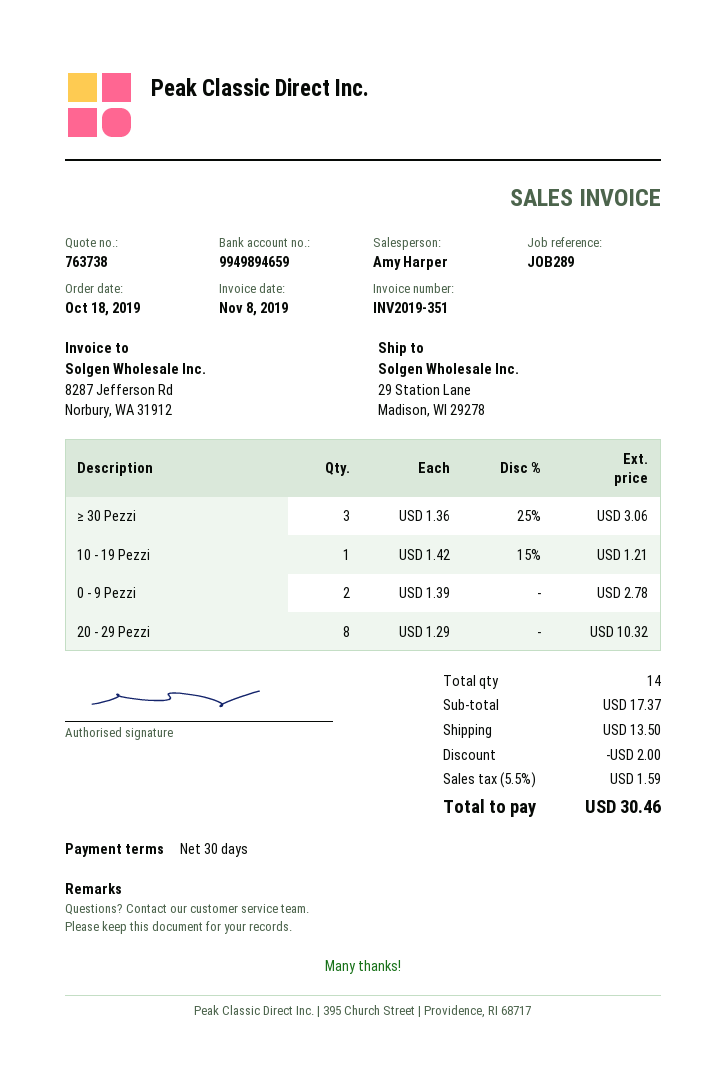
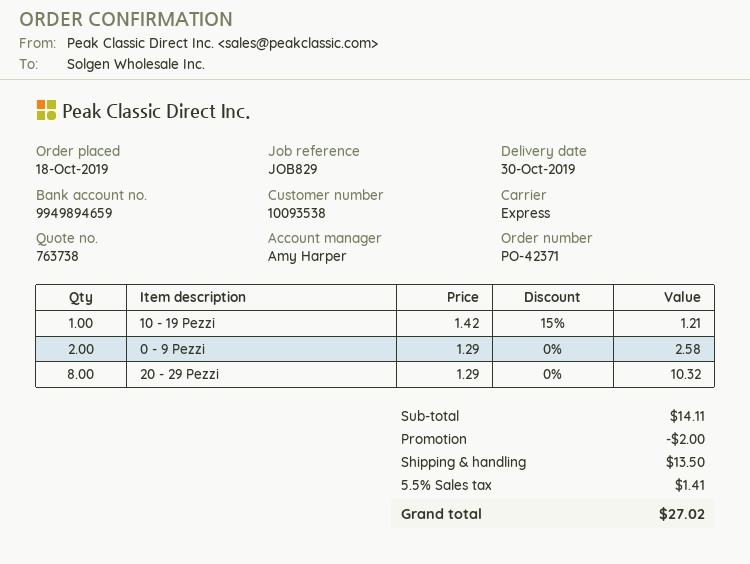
reference: JOB289 -> JOB829
≥ 30 Pezzi: 3 x 1.36 - 25% = 3.06 -> none
0 - 9 Pezzi: 2 x 1.39 = 2.78 -> 2 x 1.29 = 2.58
subtotal: 17.37 -> 14.11
tax: 5.5% = 1.59 -> 5.5% = 1.41
total: 30.46 -> 27.02

